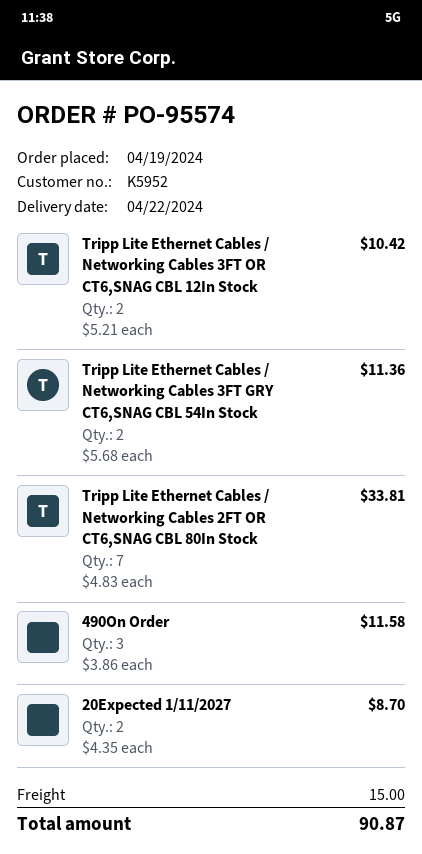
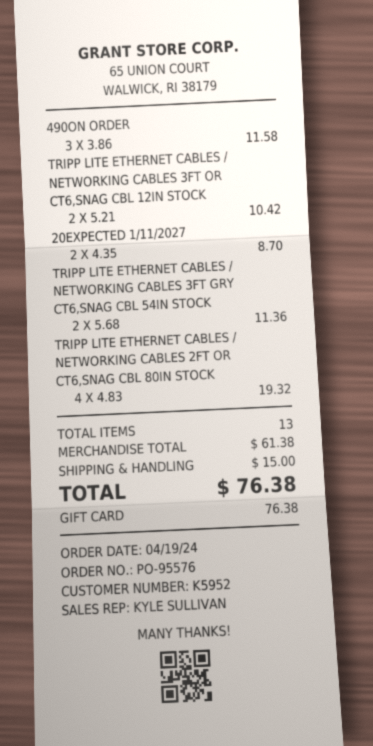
order number: PO-95574 -> PO-95576
Tripp Lite Ethernet Cables / Networking Cables 2FT OR CT6,SNAG CBL 80In Stock: 7 x 4.83 = 33.81 -> 4 x 4.83 = 19.32
total: 90.87 -> 76.38

